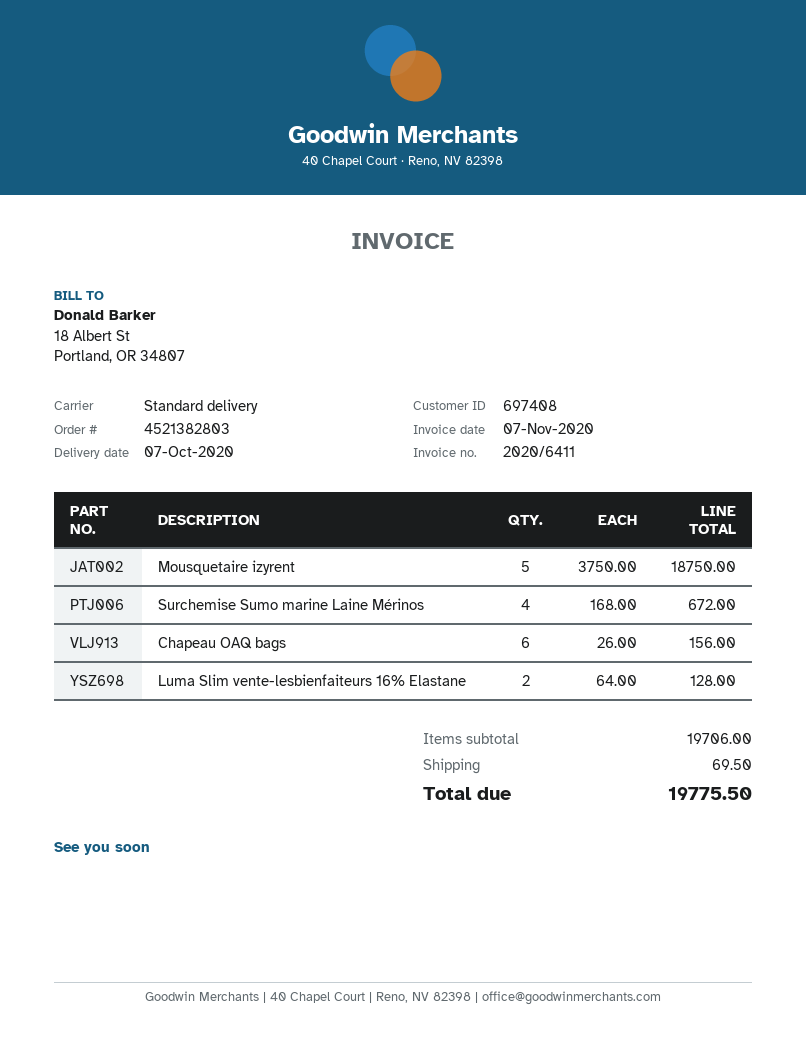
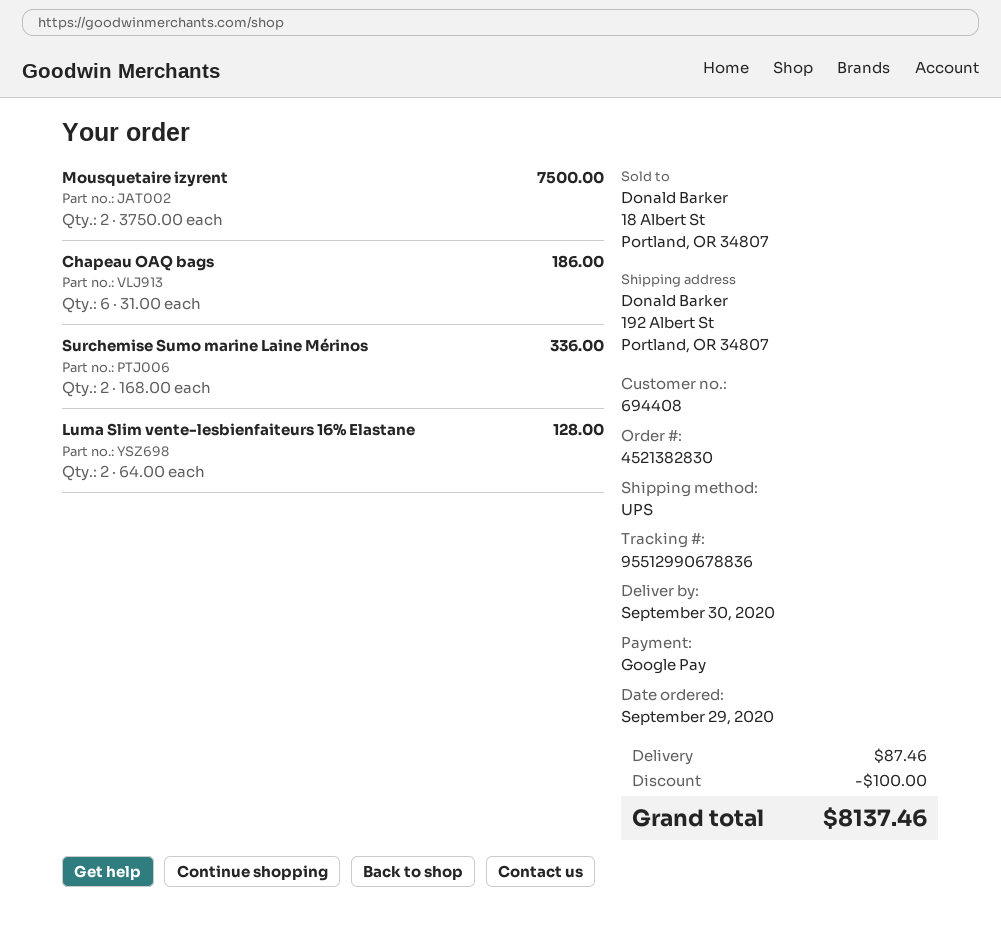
order number: 4521382803 -> 4521382830
delivery date: 2020-10-07 -> 2020-09-30
customer number: 697408 -> 694408
shipping method: standard -> UPS
Mousquetaire izyrent: 5 x 3750.00 = 18750.00 -> 2 x 3750.00 = 7500.00
Surchemise Sumo marine Laine Mérinos: 4 x 168.00 = 672.00 -> 2 x 168.00 = 336.00
Chapeau OAQ bags: 6 x 26.00 = 156.00 -> 6 x 31.00 = 186.00
discount: none -> 100.00
shipping: 69.50 -> 87.46
total: 19775.50 -> 8137.46

